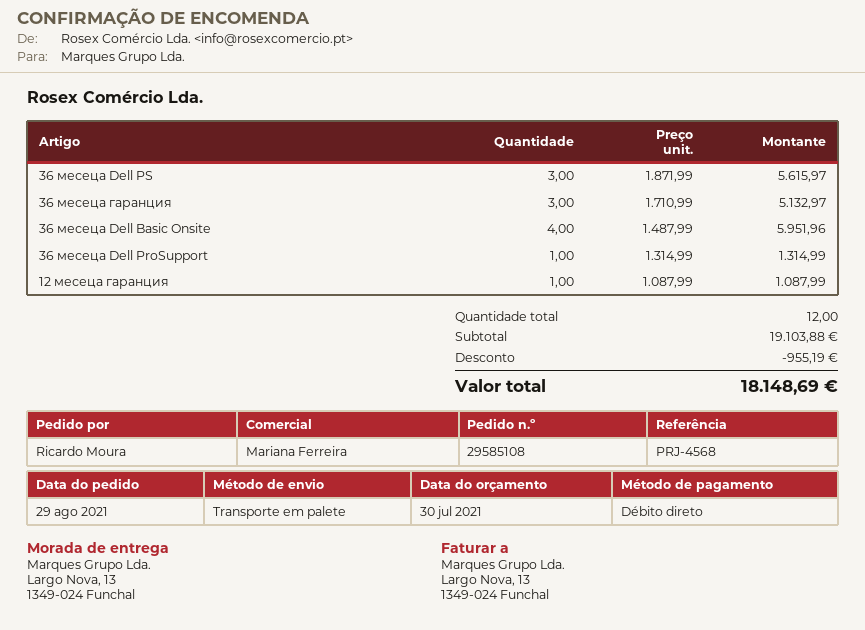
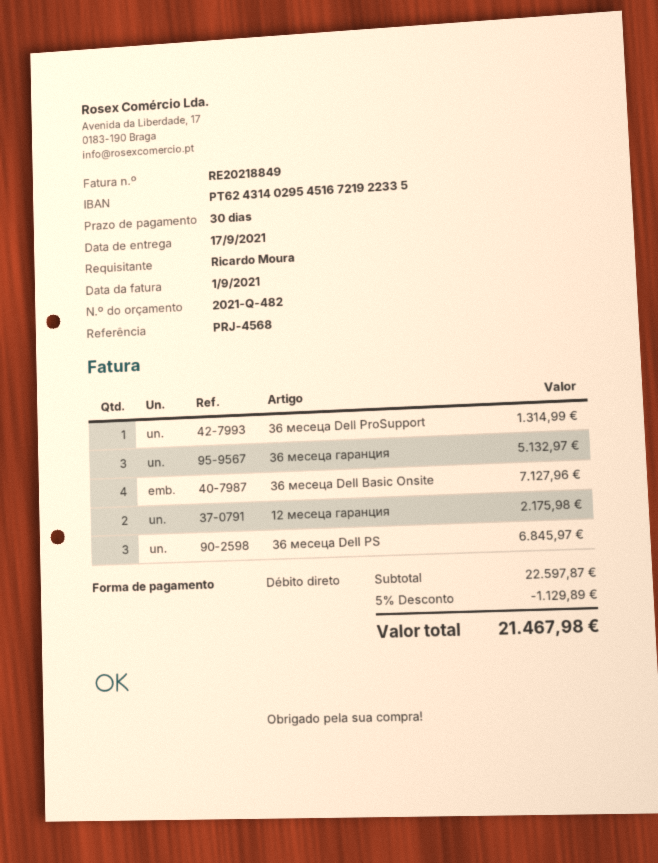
36 месеца Dell PS: 3 for 5615.97 -> 3 for 6845.97
36 месеца Dell Basic Onsite: 4 for 5951.96 -> 4 for 7127.96
12 месеца гаранция: 1 for 1087.99 -> 2 for 2175.98
subtotal: 19103.88 -> 22597.87
discount: 955.19 -> 1129.89
total: 18148.69 -> 21467.98

